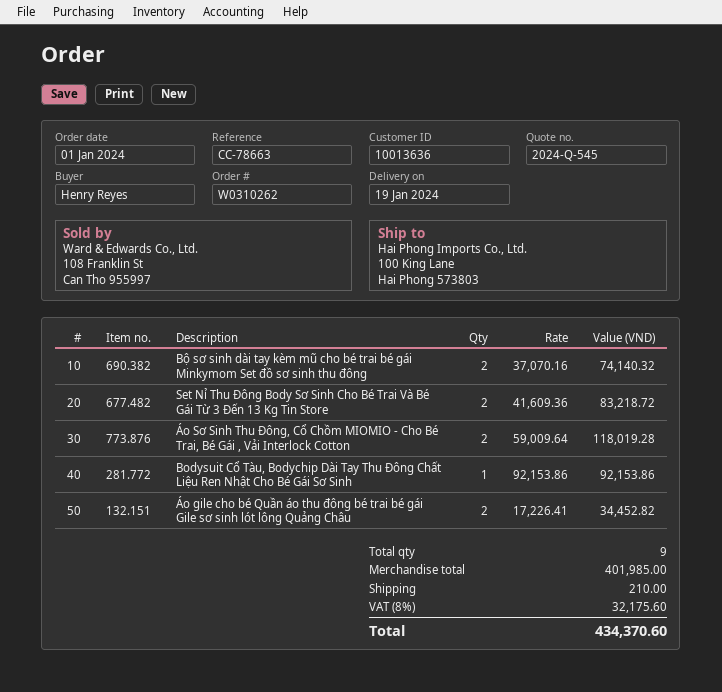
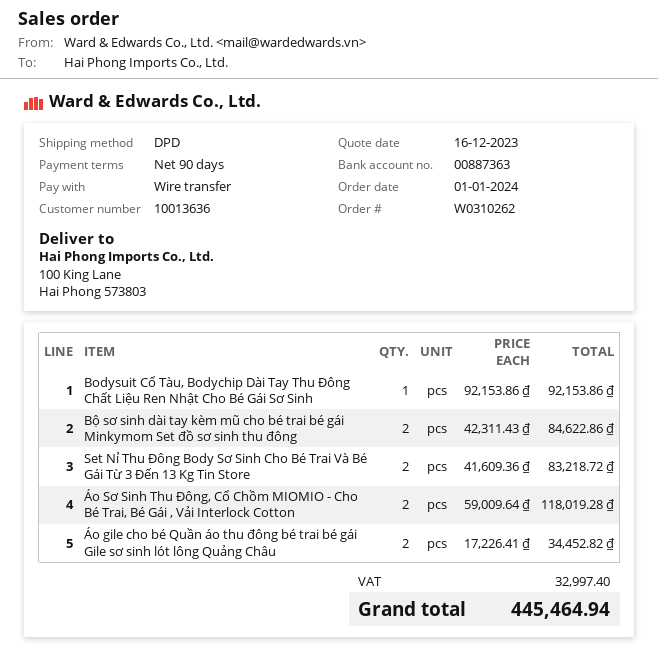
Bộ sơ sinh dài tay kèm mũ cho bé trai bé gái Minkymom Set đồ sơ sinh thu đông: 2 x 37070.16 = 74140.32 -> 2 x 42311.43 = 84622.86
shipping: 210.00 -> none
tax: 32175.60 -> 32997.40
total: 434370.60 -> 445464.94

